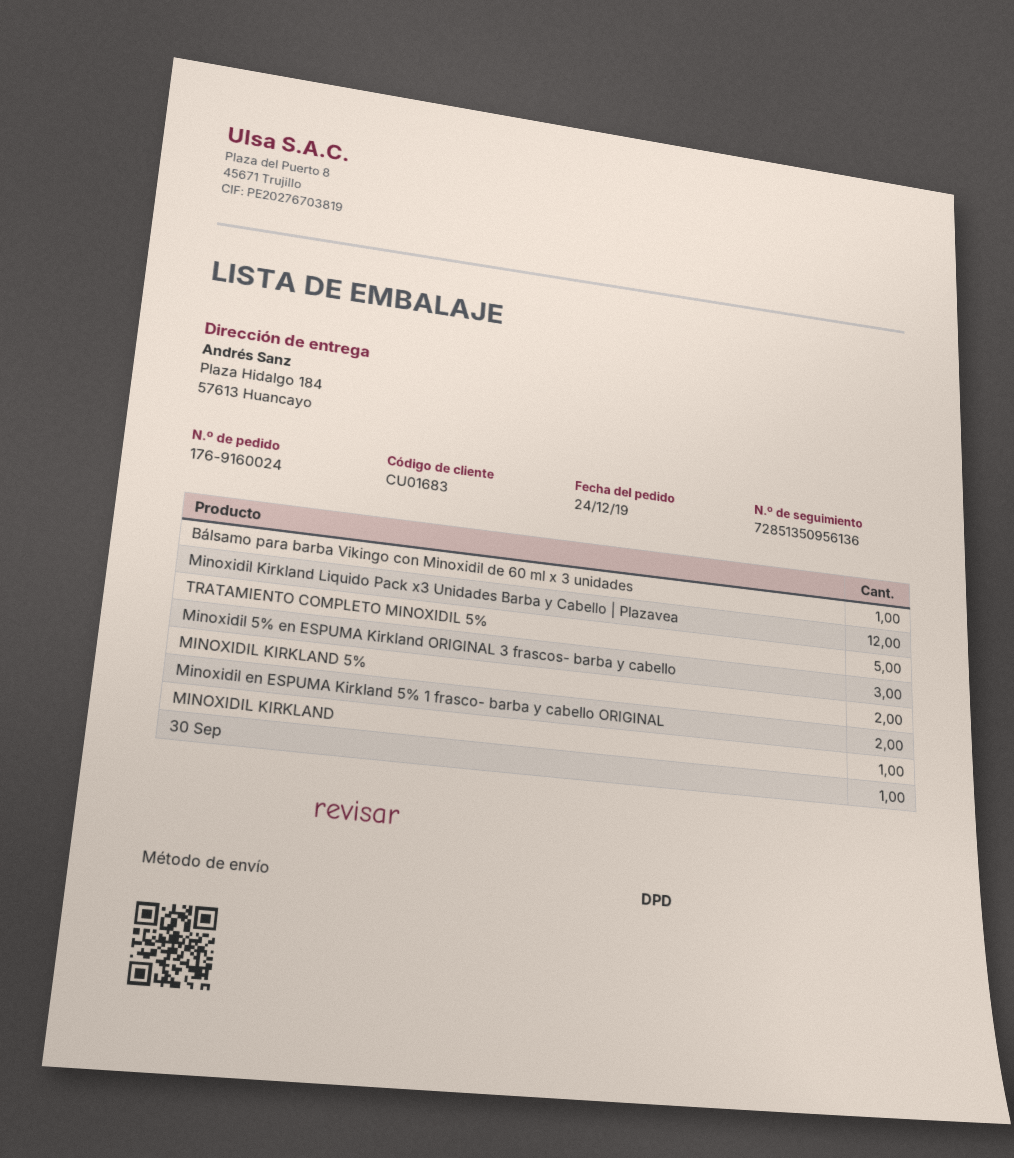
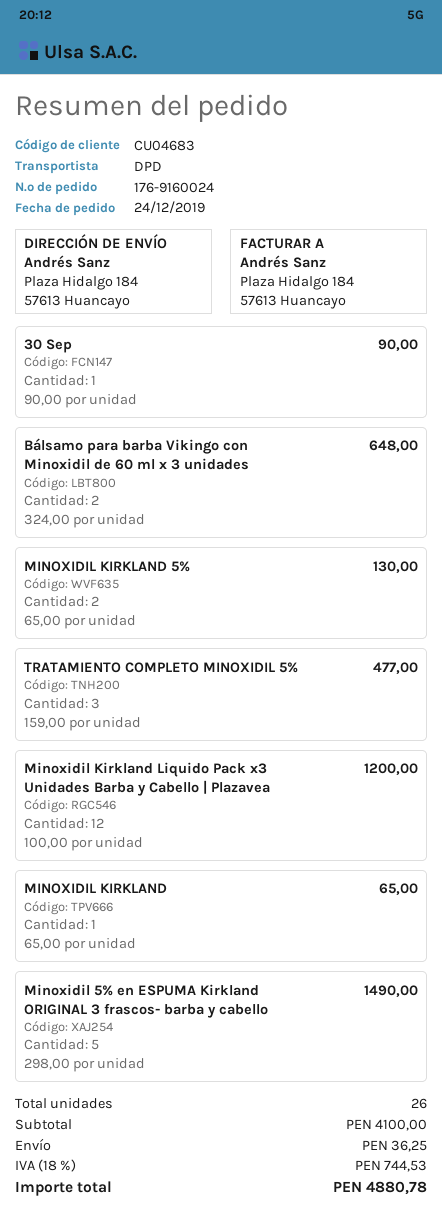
customer number: CU01683 -> CU04683
Bálsamo para barba Vikingo con Minoxidil de 60 ml x 3 unidades: 1 -> 2
TRATAMIENTO COMPLETO MINOXIDIL 5%: 5 -> 3
Minoxidil 5% en ESPUMA Kirkland ORIGINAL 3 frascos- barba y cabello: 3 -> 5
Minoxidil en ESPUMA Kirkland 5% 1 frasco- barba y cabello ORIGINAL: 2 -> none

